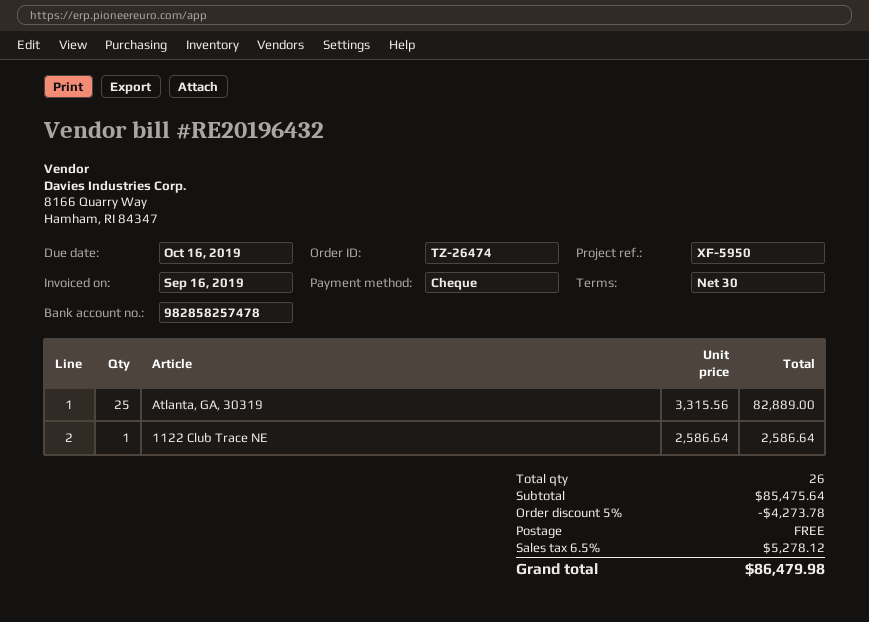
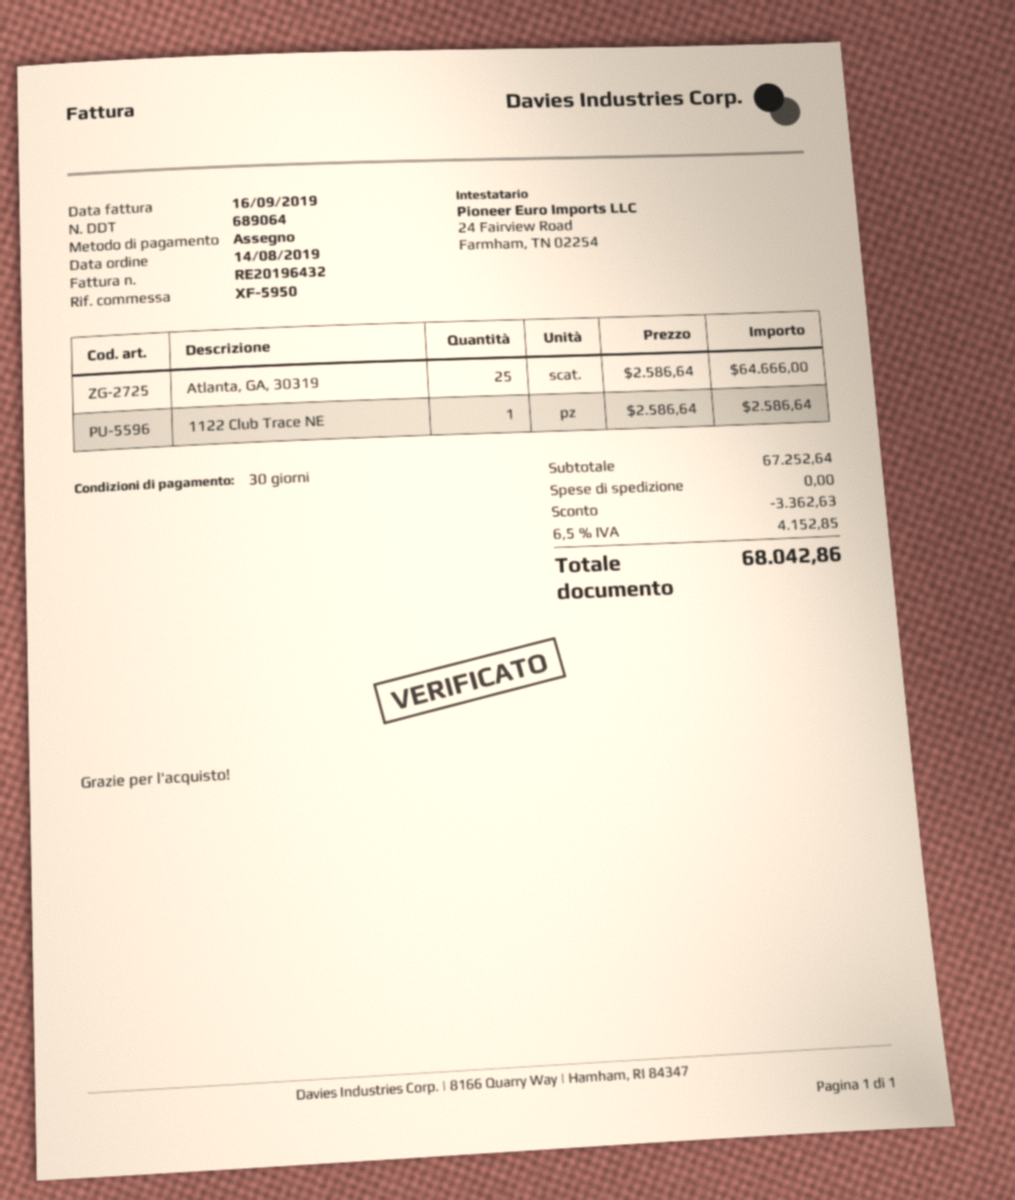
Atlanta, GA, 30319: 25 x 3315.56 = 82889.00 -> 25 x 2586.64 = 64666.00
subtotal: 85475.64 -> 67252.64
discount: 4273.78 -> 3362.63
tax: 6.5% = 5278.12 -> 6.5% = 4152.85
total: 86479.98 -> 68042.86

